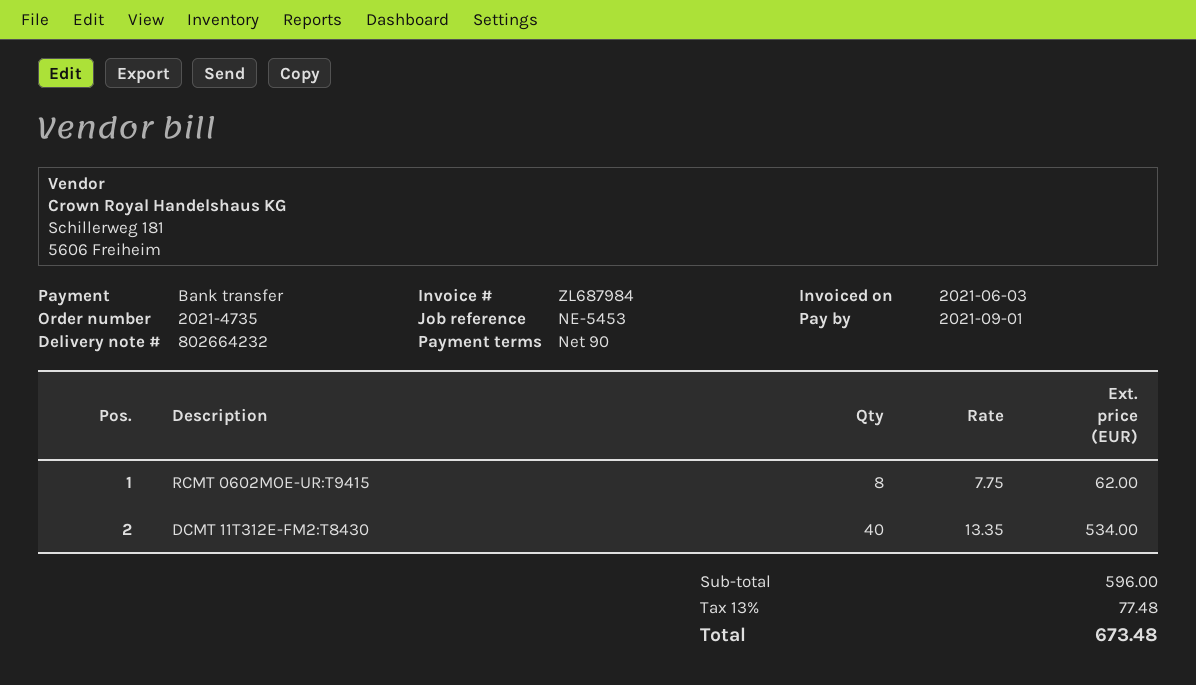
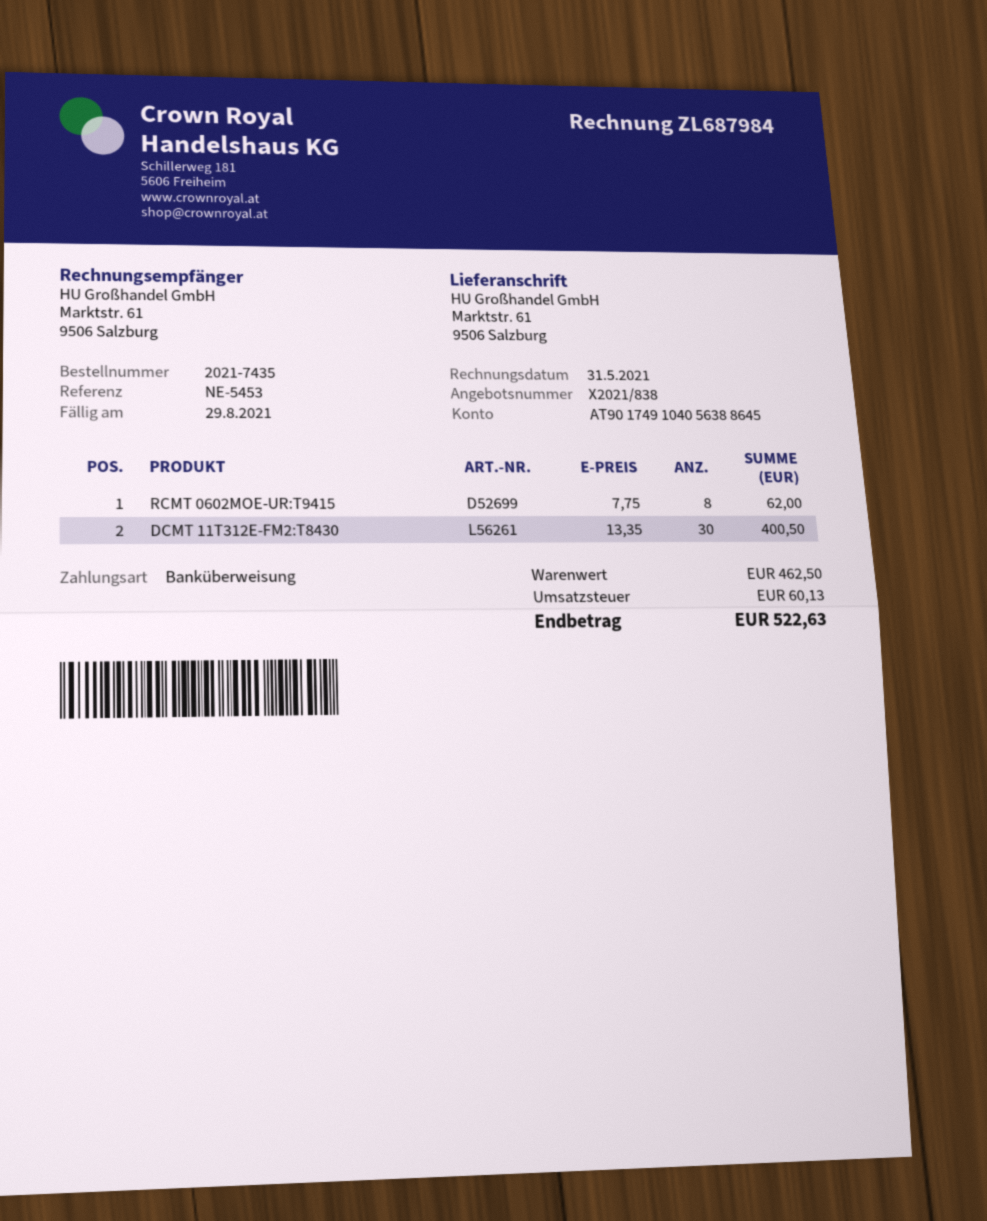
order number: 2021-4735 -> 2021-7435
invoice date: 2021-06-03 -> 2021-05-31
due date: 2021-09-01 -> 2021-08-29
DCMT 11T312E-FM2:T8430: 40 x 13.35 = 534.00 -> 30 x 13.35 = 400.50
subtotal: 596.00 -> 462.50
tax: 77.48 -> 60.13
total: 673.48 -> 522.63

